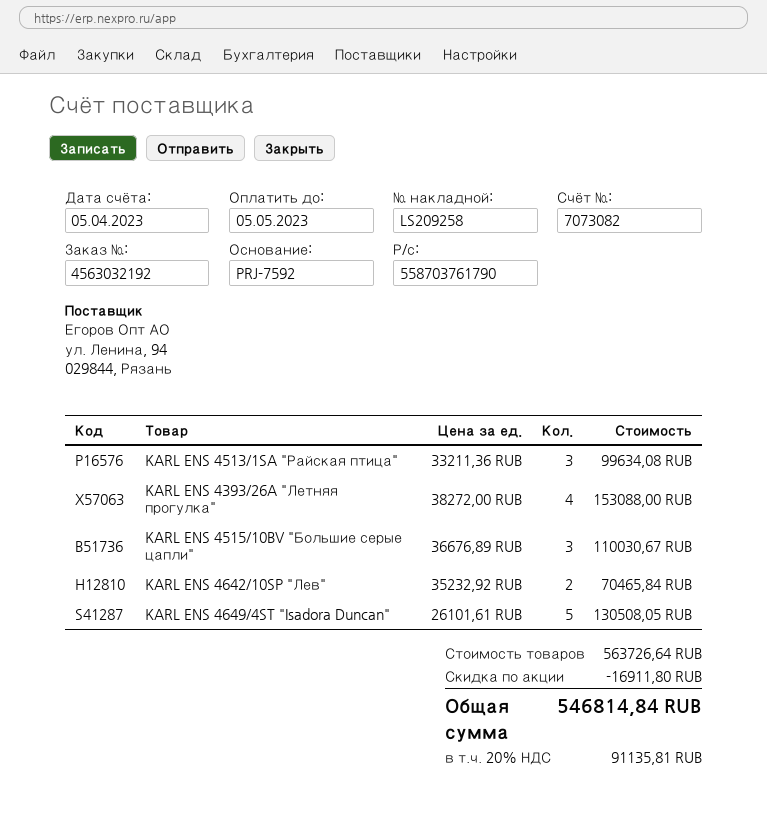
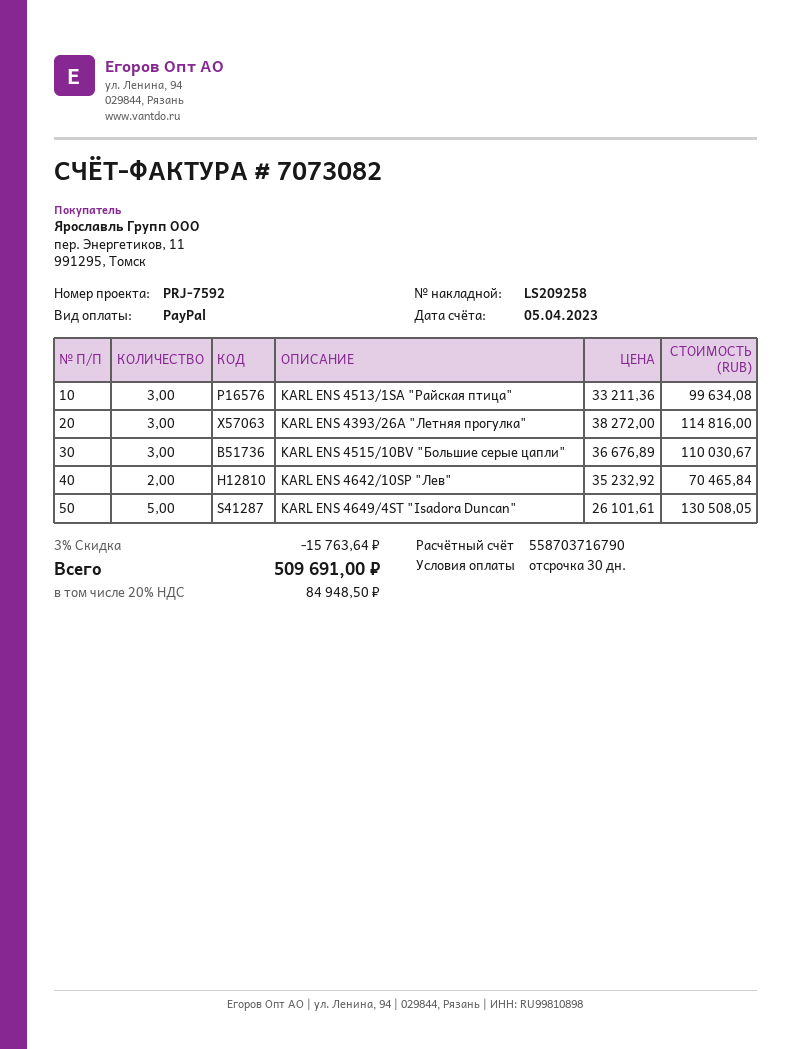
bank account: 558703761790 -> 558703716790
KARL ENS 4393/26A "Летняя прогулка": 4 x 38272.00 = 153088.00 -> 3 x 38272.00 = 114816.00
discount: 16911.80 -> 15763.64
tax: 20% = 91135.81 -> 20% = 84948.50
total: 546814.84 -> 509691.00

